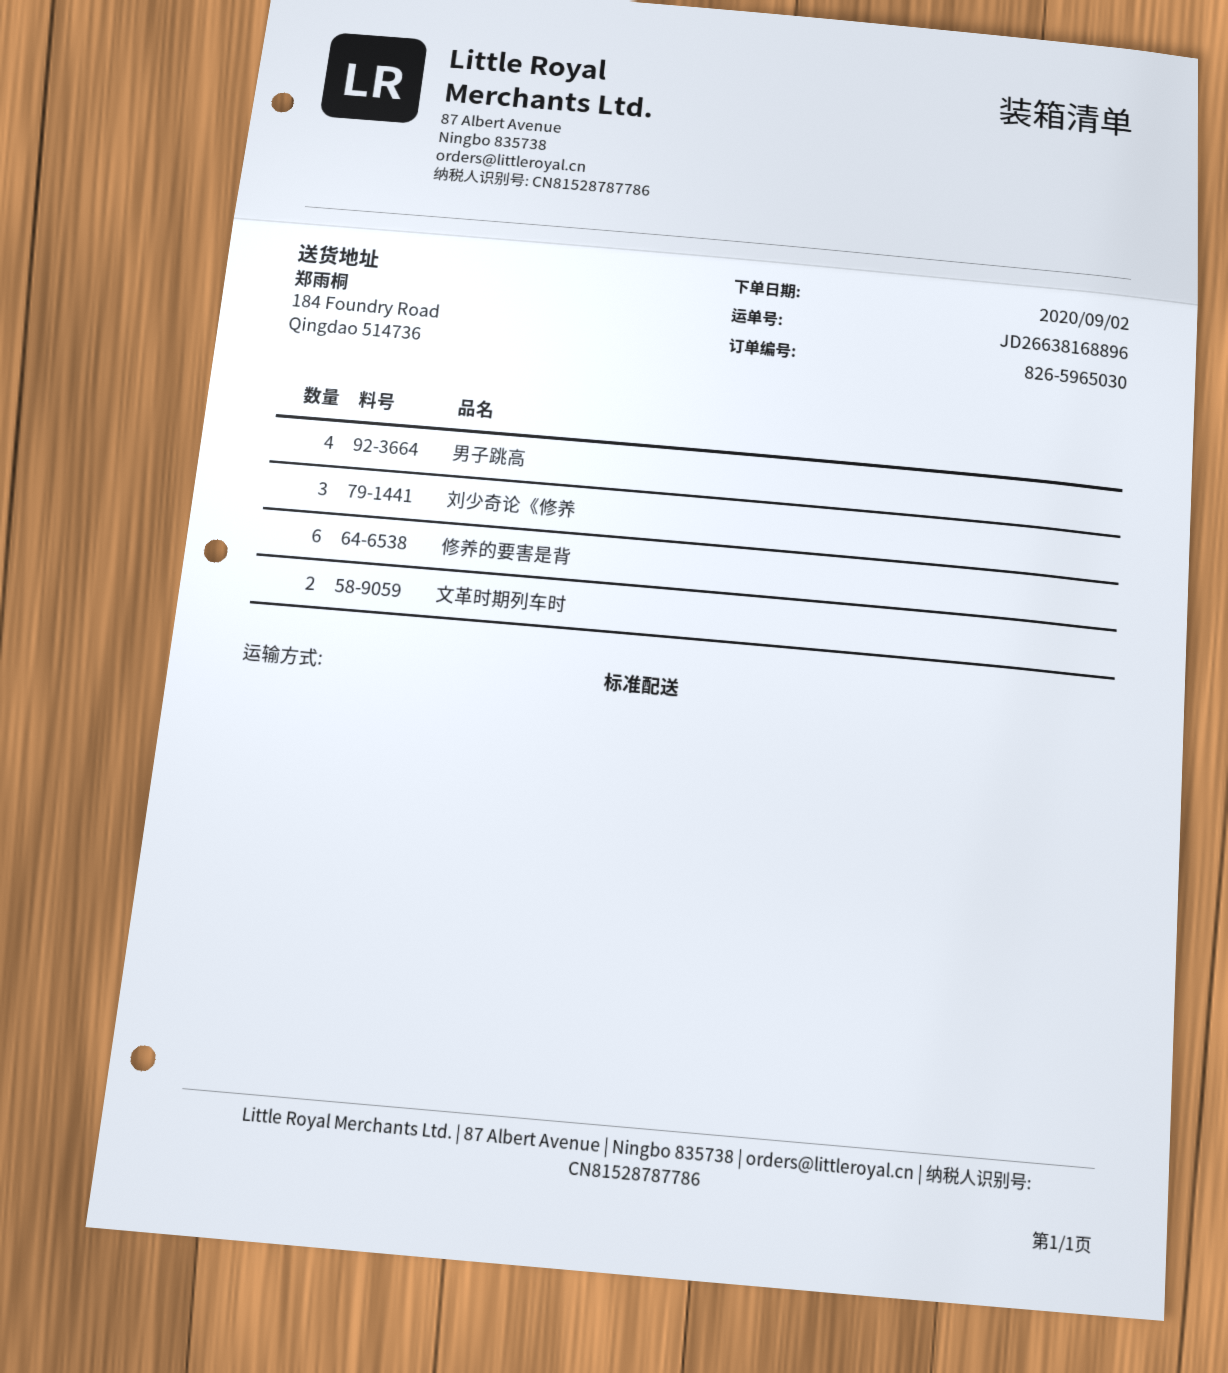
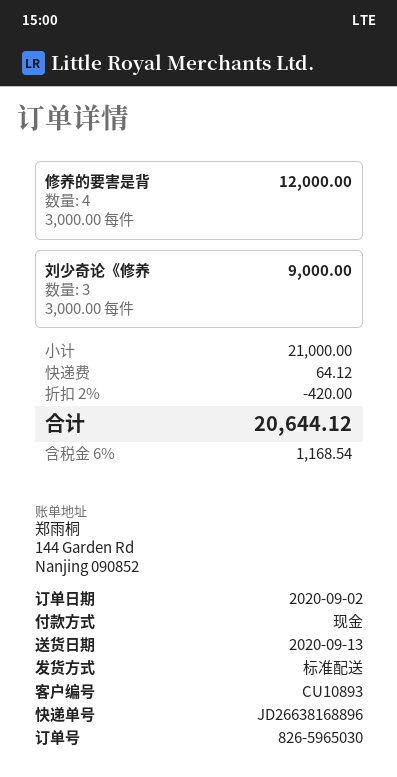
男子跳高: 4 -> none
修养的要害是背: 6 -> 4
文革时期列车时: 2 -> none

